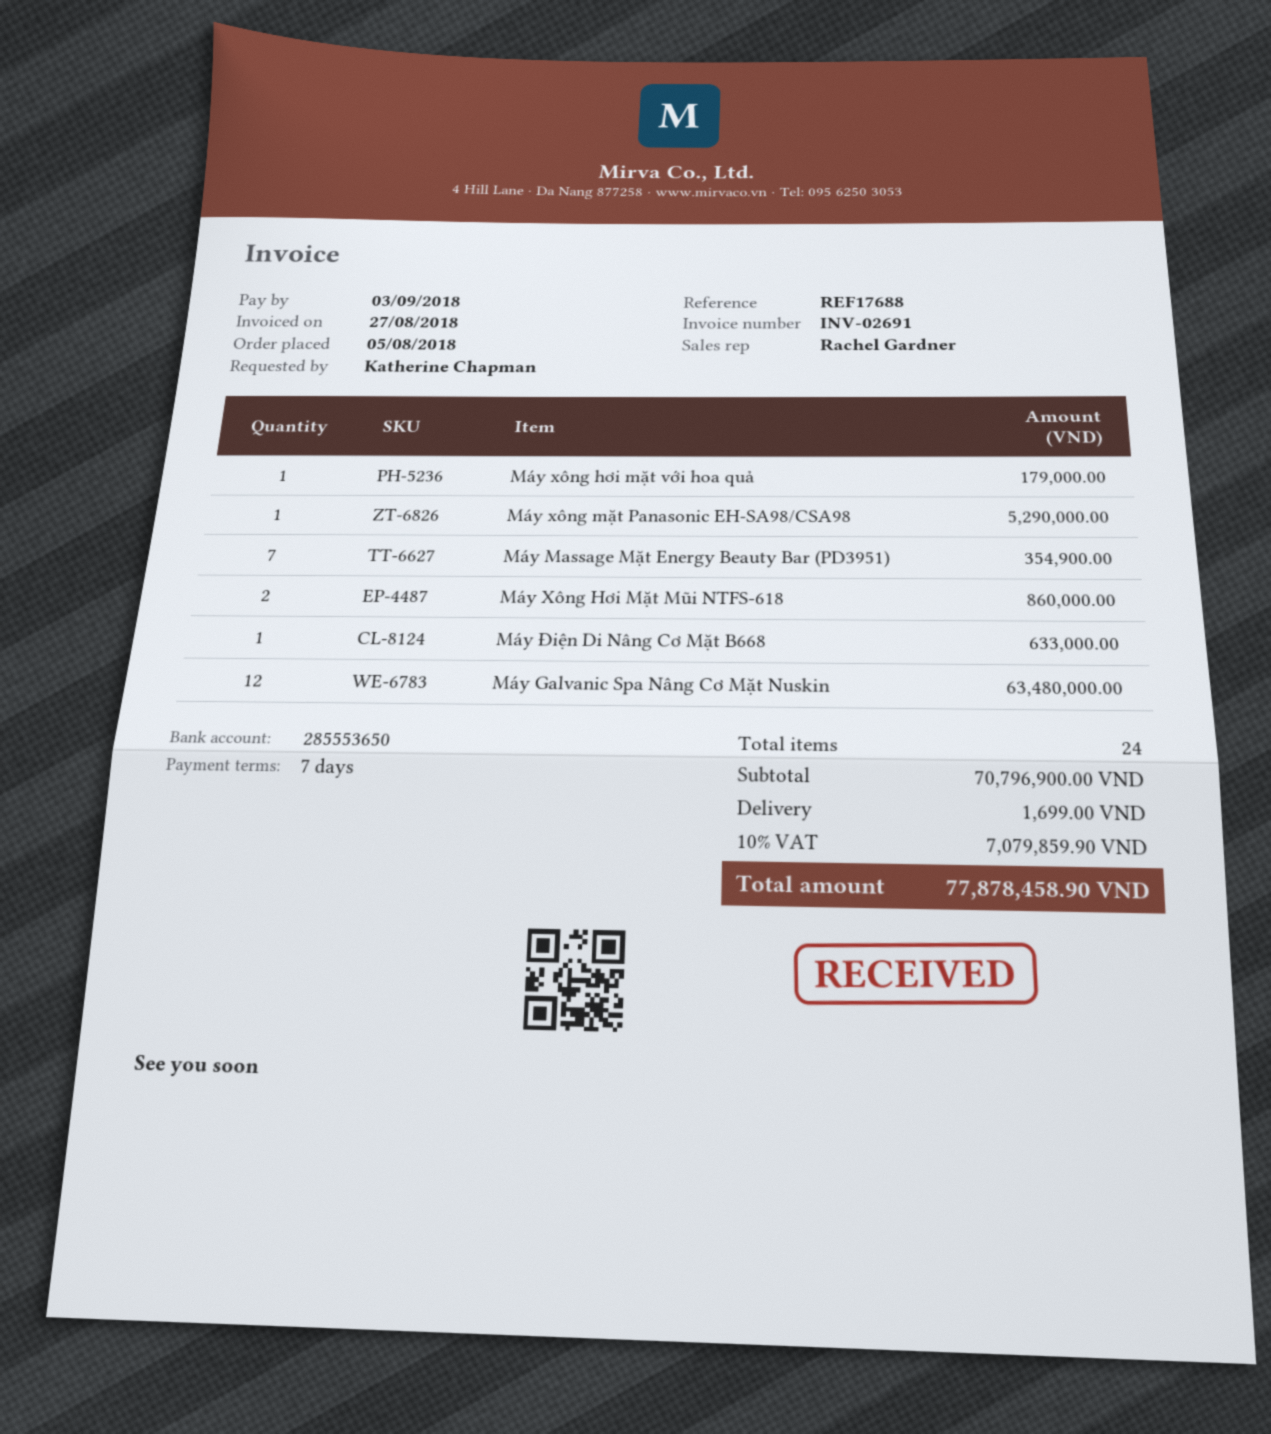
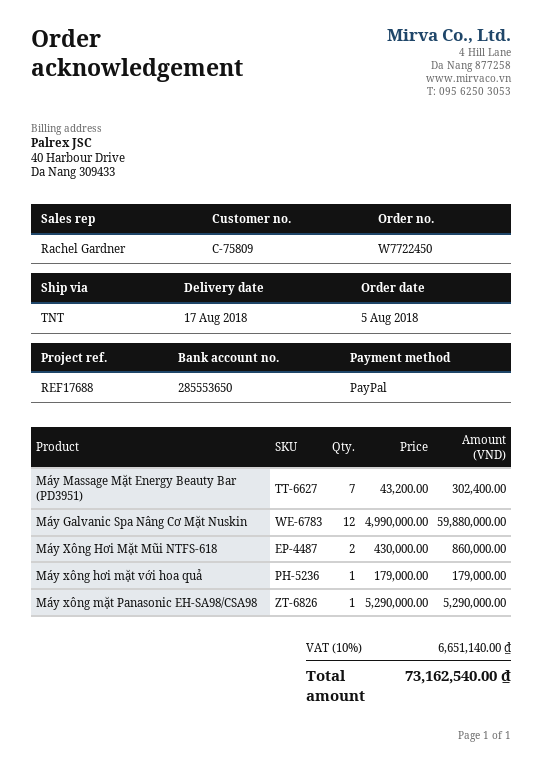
Máy Massage Mặt Energy Beauty Bar (PD3951): 7 for 354900.00 -> 7 for 302400.00
Máy Điện Di Nâng Cơ Mặt B668: 1 for 633000.00 -> none
Máy Galvanic Spa Nâng Cơ Mặt Nuskin: 12 for 63480000.00 -> 12 for 59880000.00
shipping: 1699.00 -> none
tax: 10% = 7079859.90 -> 10% = 6651140.00
total: 77878458.90 -> 73162540.00

